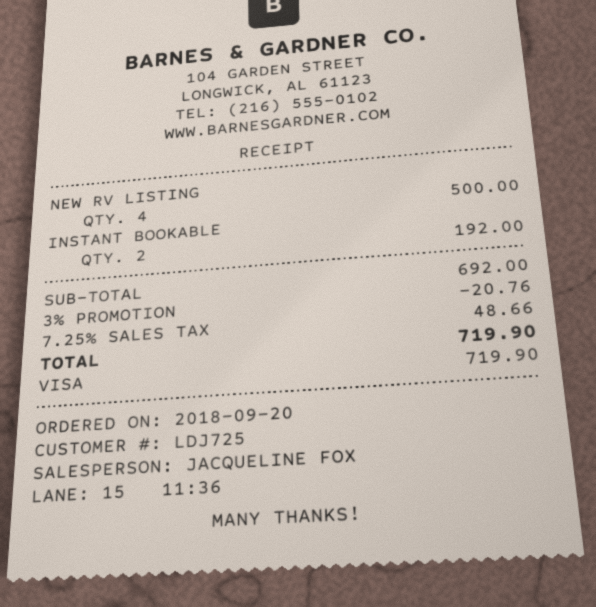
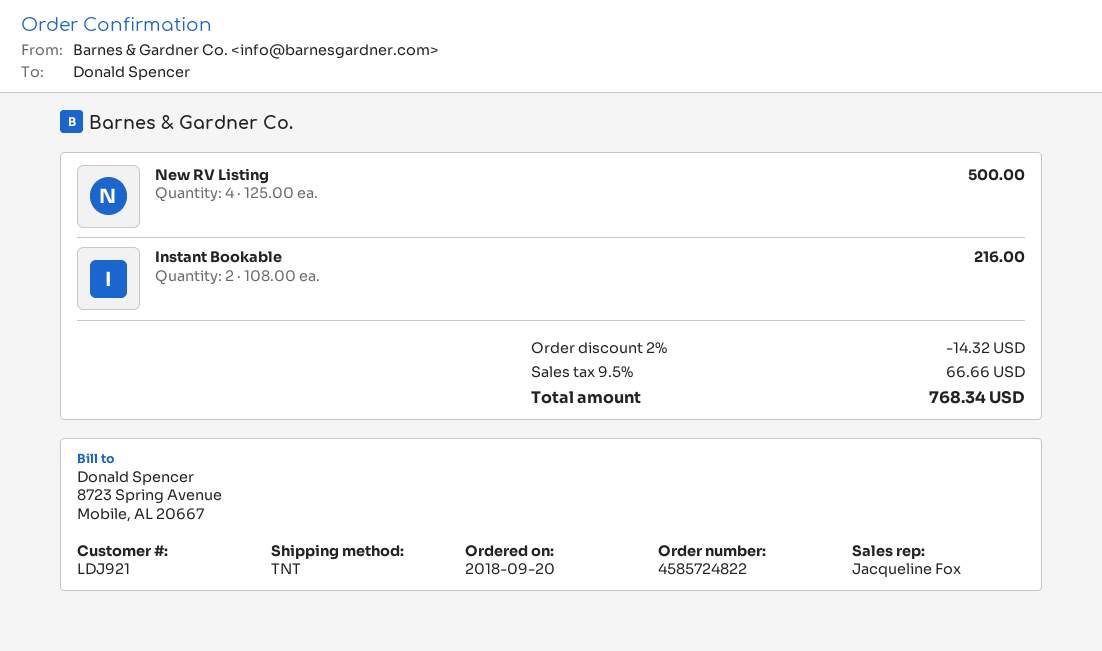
customer number: LDJ725 -> LDJ921
INSTANT BOOKABLE: 2 for 192.00 -> 2 for 216.00
discount: 3% = 20.76 -> 2% = 14.32
tax: 7.25% = 48.66 -> 9.5% = 66.66
total: 719.90 -> 768.34

